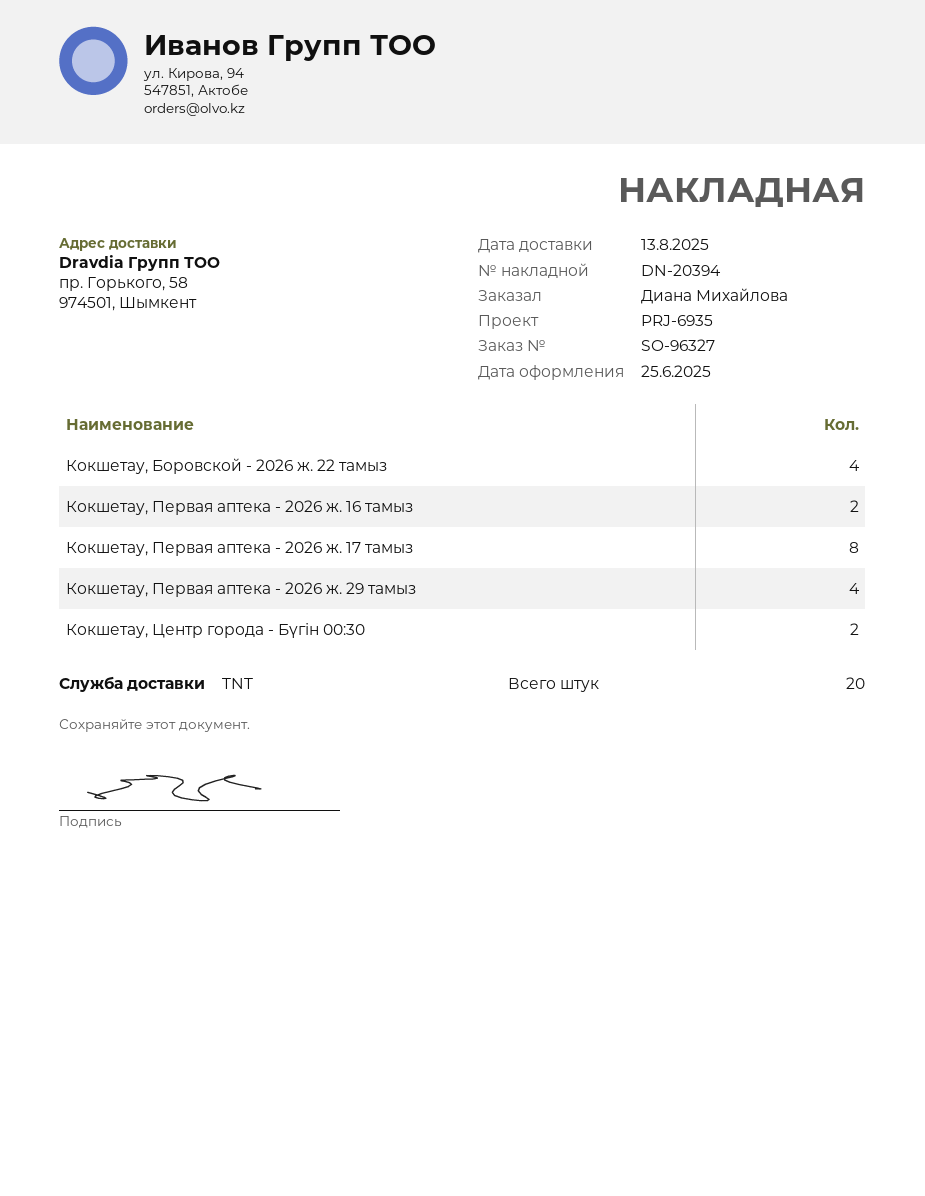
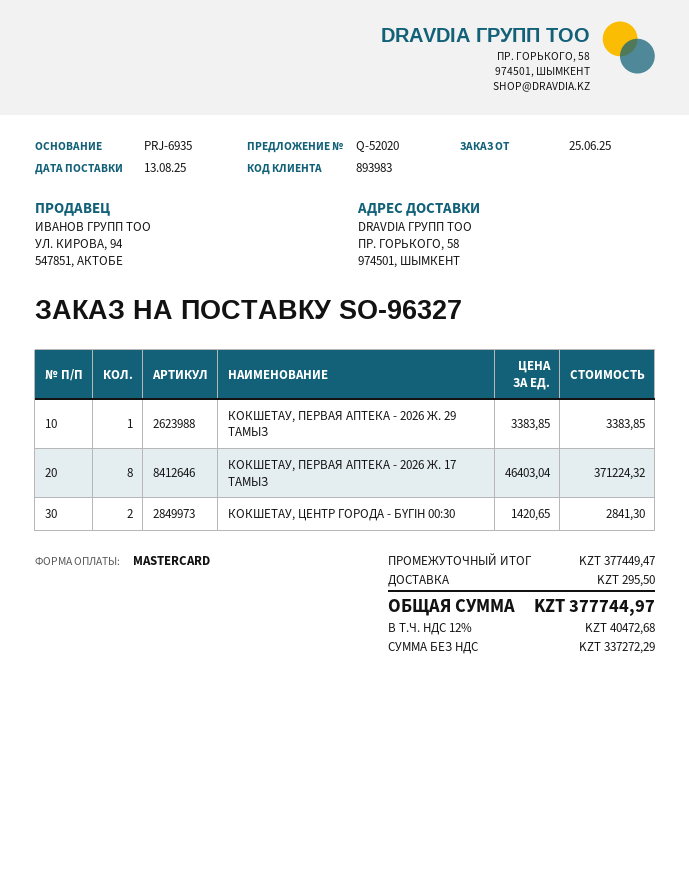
Кокшетау, Боровской - 2026 ж. 22 тамыз: 4 -> none
Кокшетау, Первая аптека - 2026 ж. 16 тамыз: 2 -> none
Кокшетау, Первая аптека - 2026 ж. 29 тамыз: 4 -> 1

